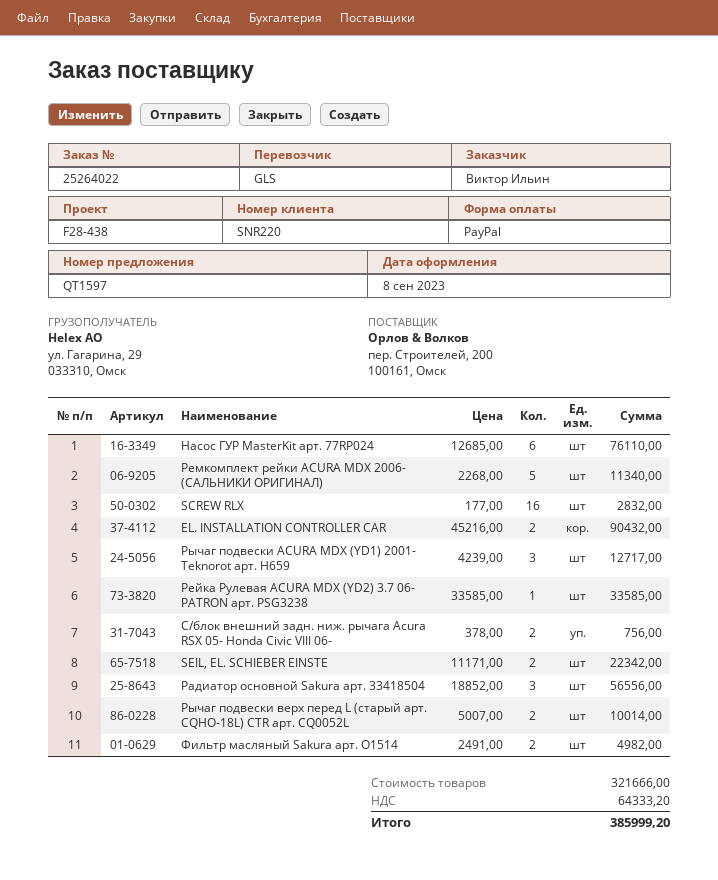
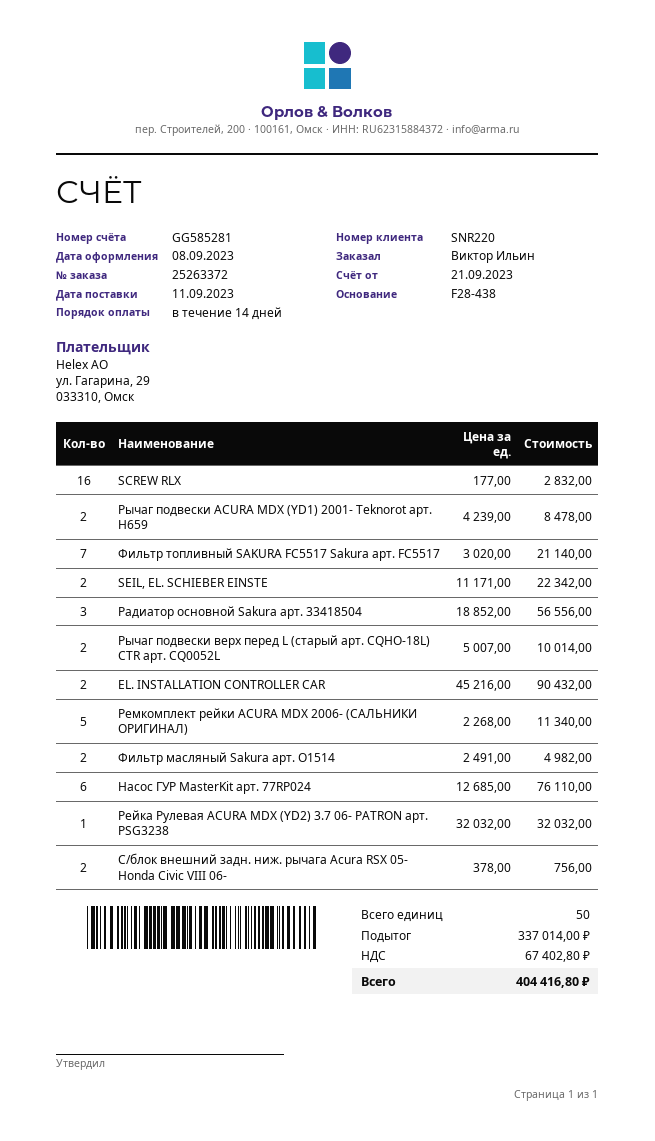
order number: 25264022 -> 25263372
Рычаг подвески ACURA MDX (YD1) 2001- Teknorot арт. H659: 3 x 4239.00 = 12717.00 -> 2 x 4239.00 = 8478.00
Рейка Рулевая ACURA MDX (YD2) 3.7 06- PATRON арт. PSG3238: 1 x 33585.00 = 33585.00 -> 1 x 32032.00 = 32032.00
Фильтр топливный SAKURA FC5517 Sakura арт. FC5517: none -> 7 x 3020.00 = 21140.00
subtotal: 321666.00 -> 337014.00
tax: 64333.20 -> 67402.80
total: 385999.20 -> 404416.80

